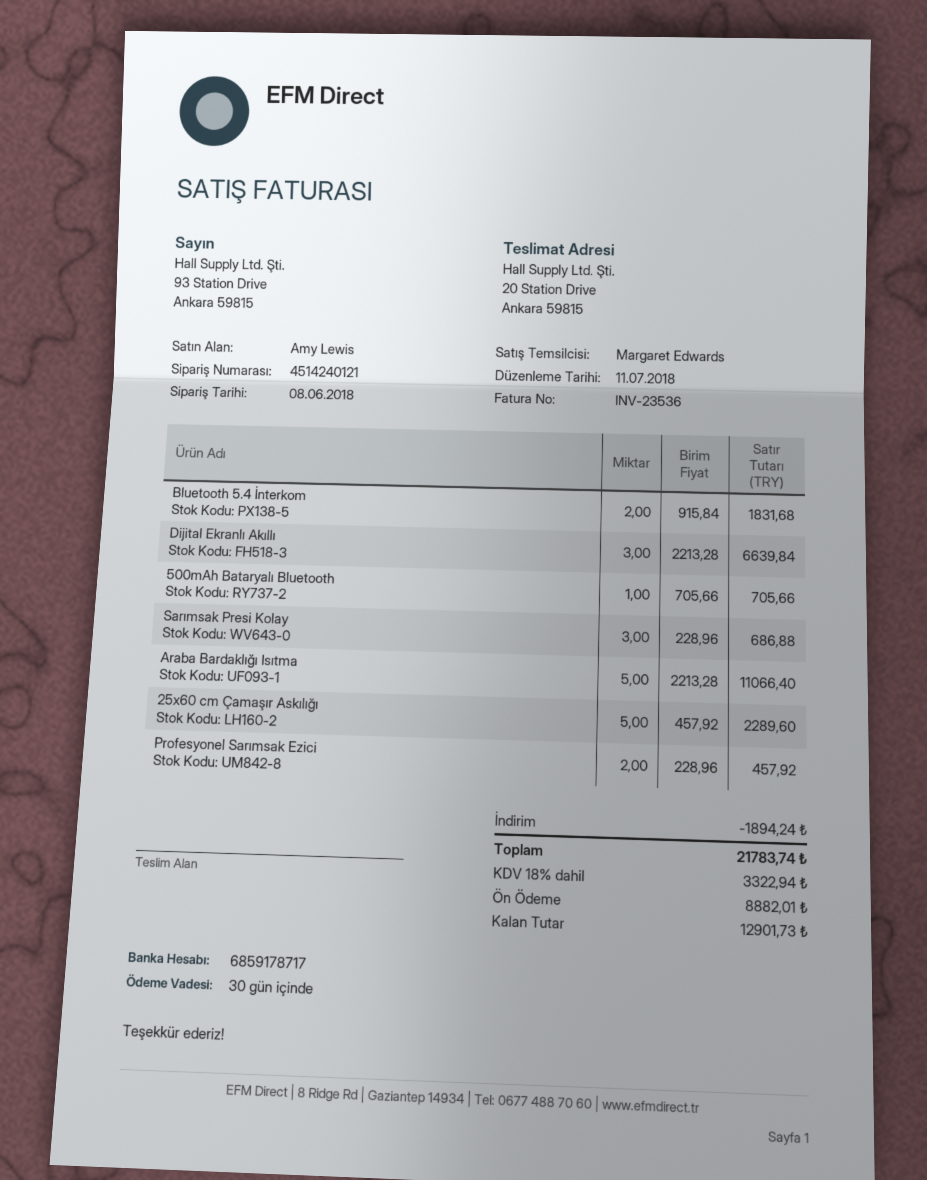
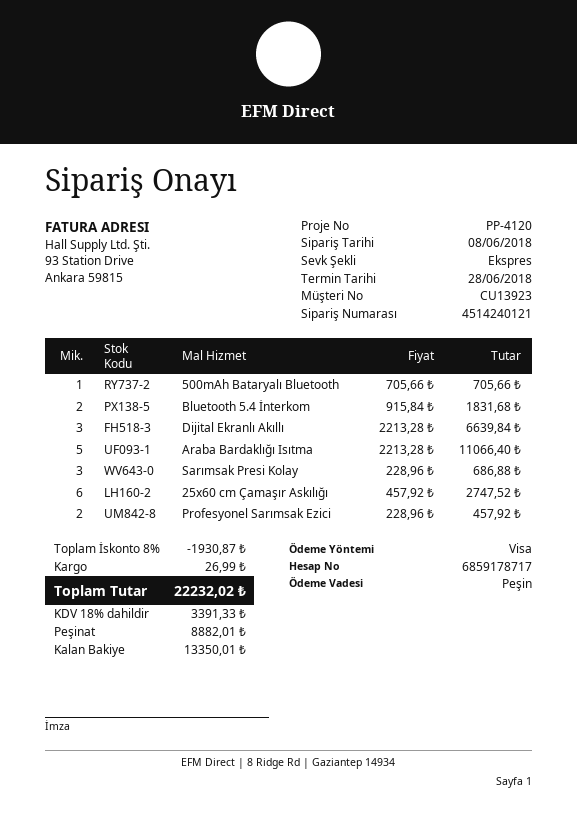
payment terms: 30 days -> on receipt
25x60 cm Çamaşır Askılığı: 5 x 457.92 = 2289.60 -> 6 x 457.92 = 2747.52
discount: 1894.24 -> 1930.87
shipping: none -> 26.99
tax: 18% = 3322.94 -> 18% = 3391.33
total: 21783.74 -> 22232.02
balance: 12901.73 -> 13350.01

